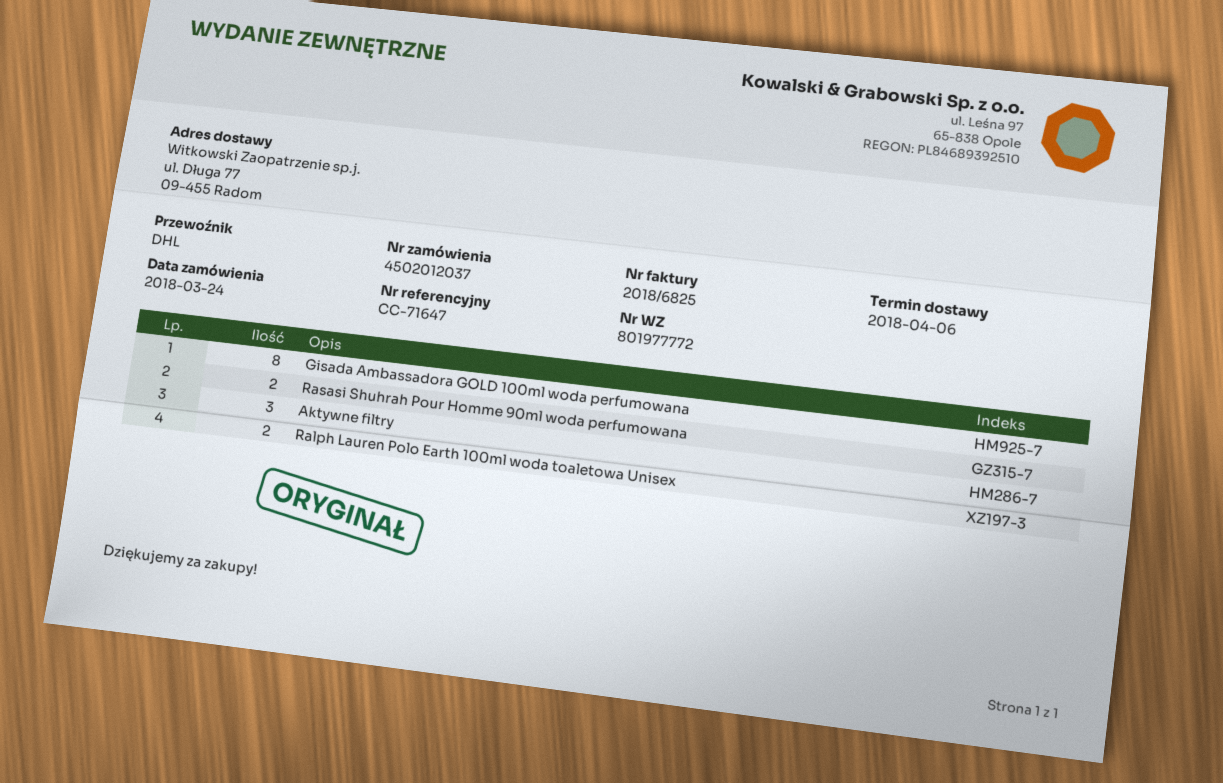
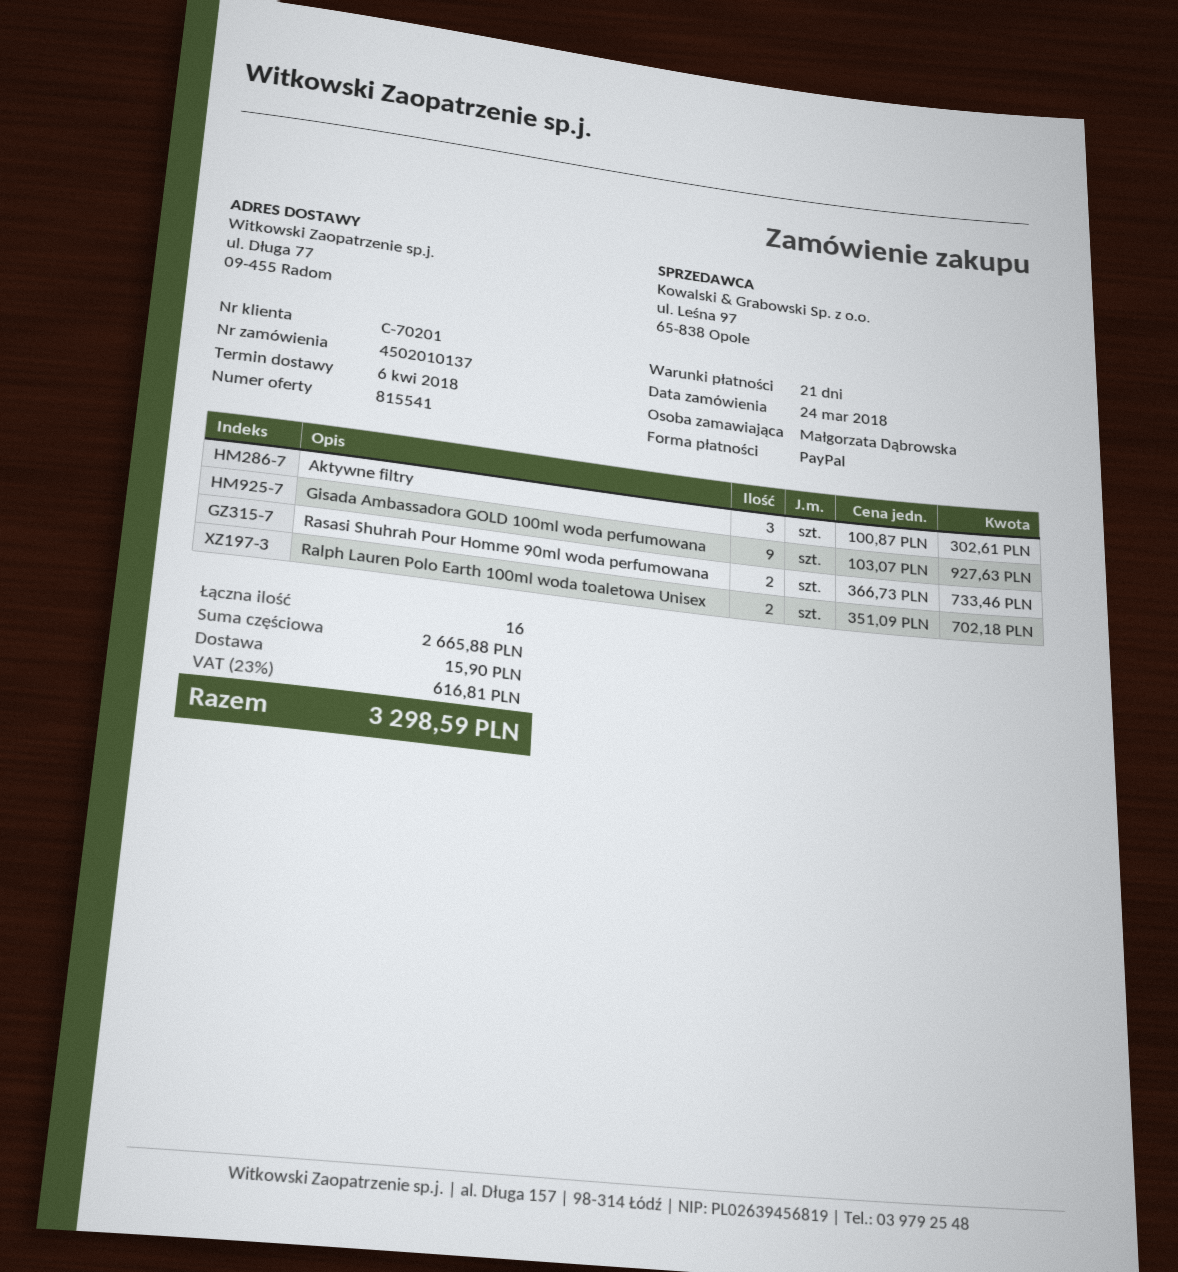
order number: 4502012037 -> 4502010137
Gisada Ambassadora GOLD 100ml woda perfumowana: 8 -> 9

